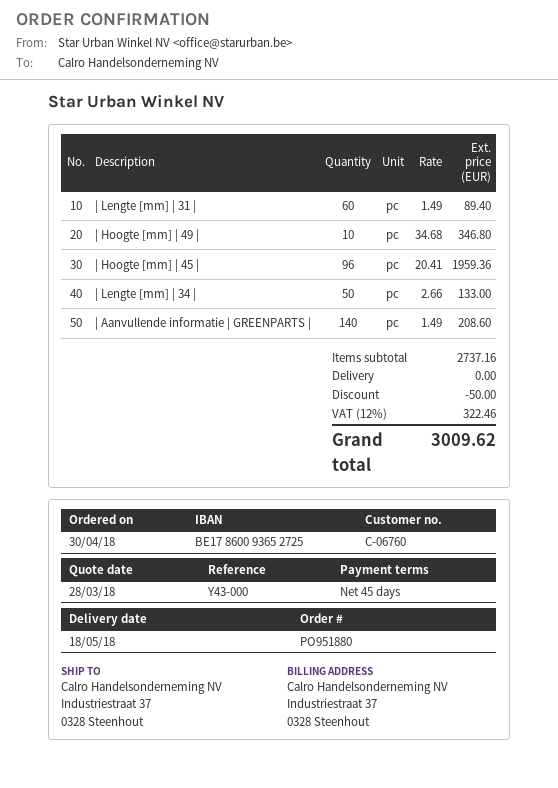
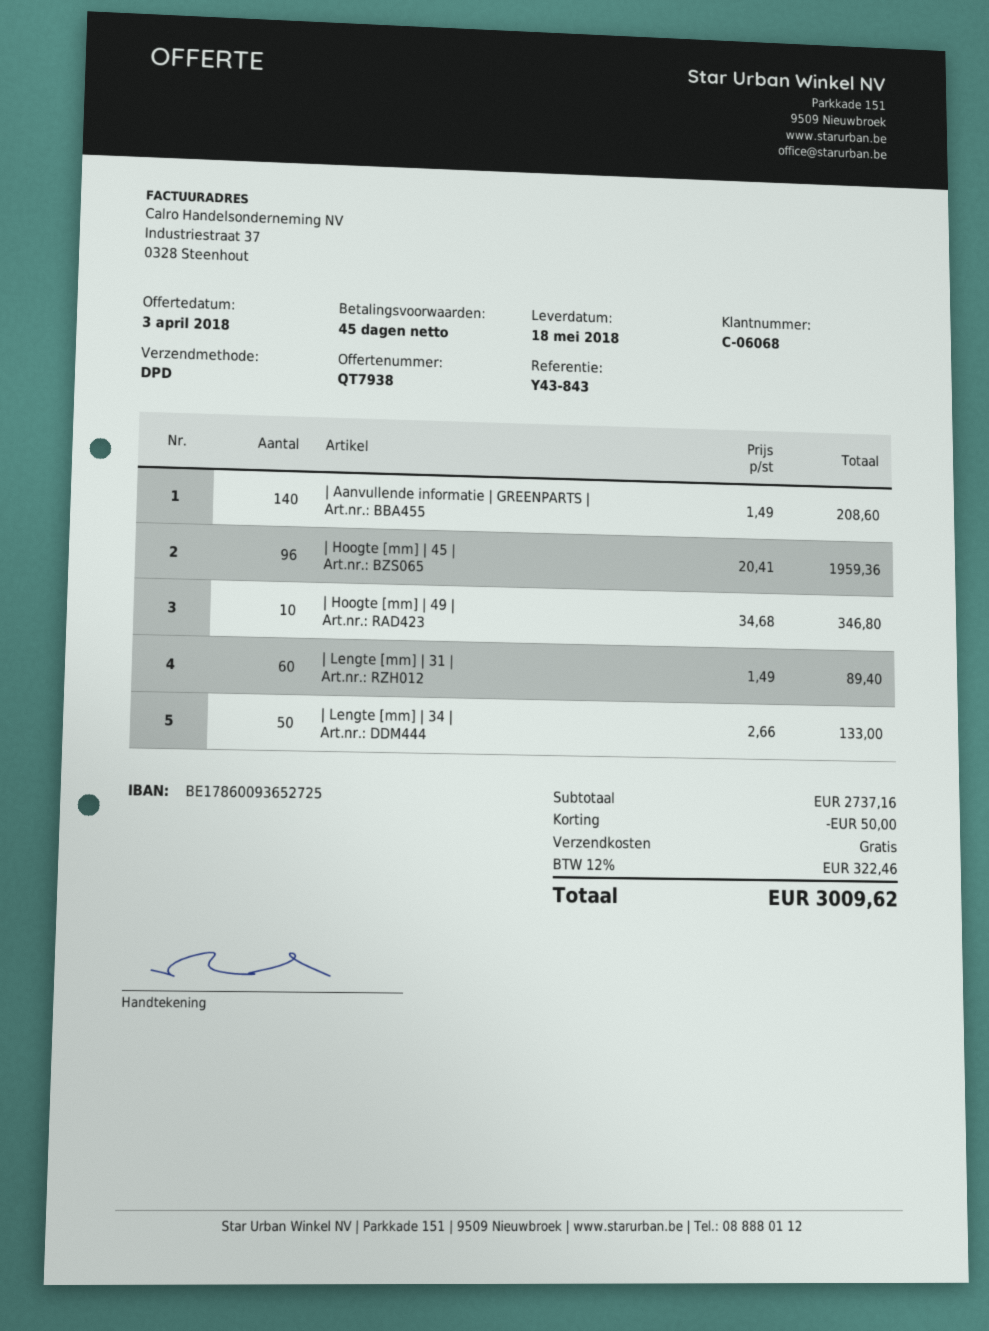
quote date: 2018-03-28 -> 2018-04-03
customer number: C-06760 -> C-06068
reference: Y43-000 -> Y43-843

